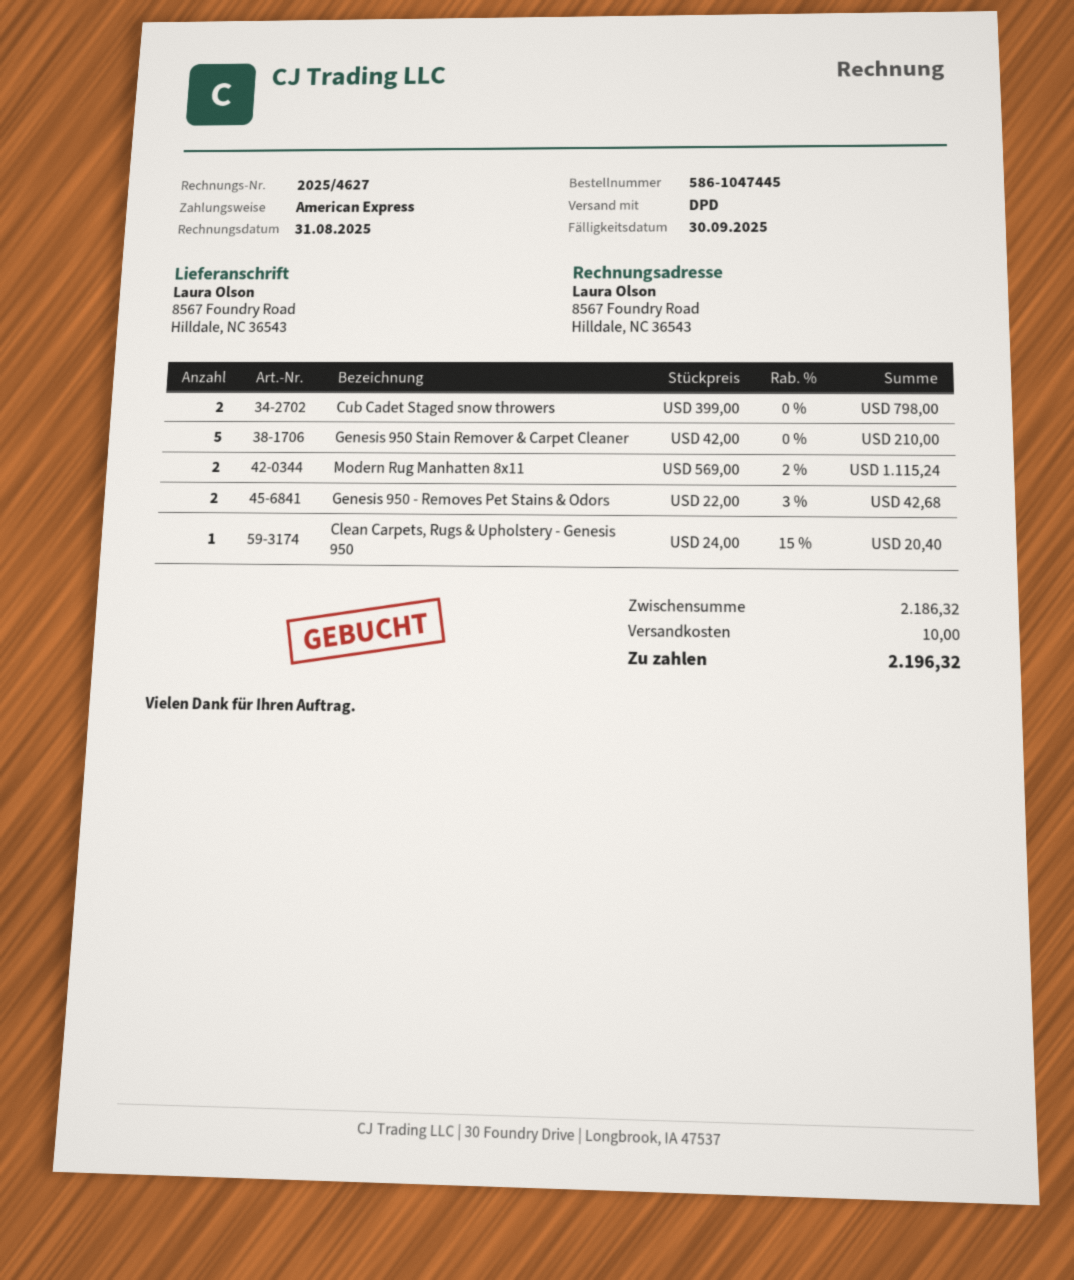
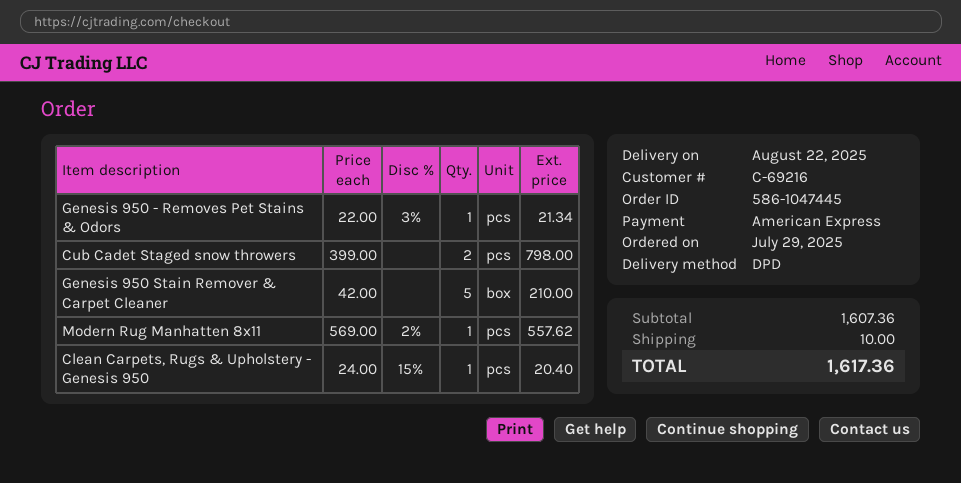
Modern Rug Manhatten 8x11: 2 x 569.00 - 2% = 1115.24 -> 1 x 569.00 - 2% = 557.62
Genesis 950 - Removes Pet Stains & Odors: 2 x 22.00 - 3% = 42.68 -> 1 x 22.00 - 3% = 21.34
subtotal: 2186.32 -> 1607.36
total: 2196.32 -> 1617.36

